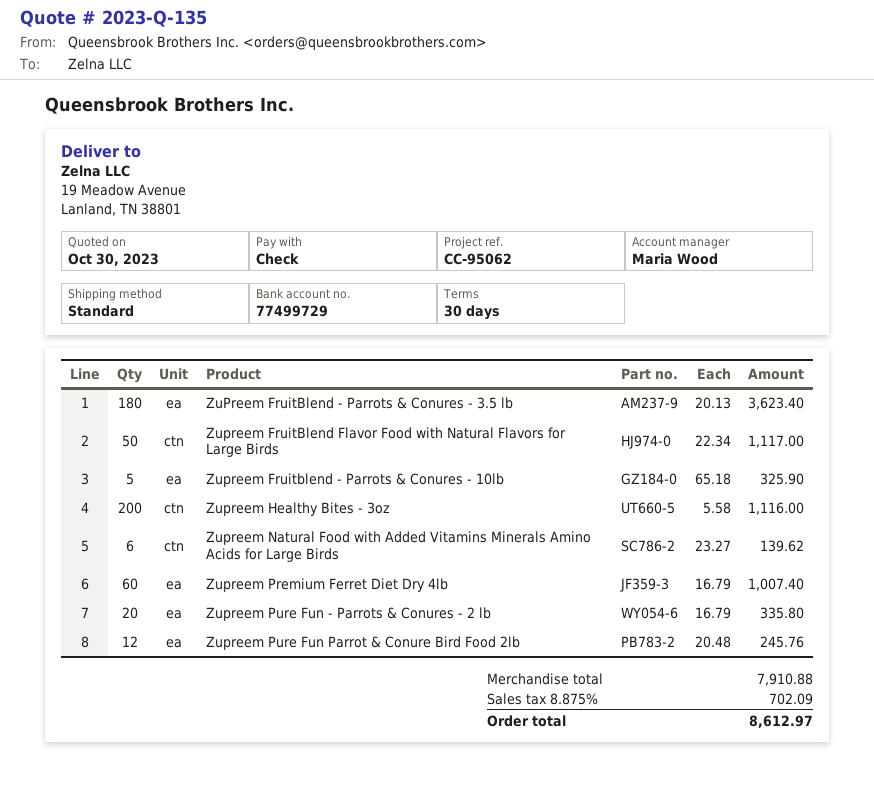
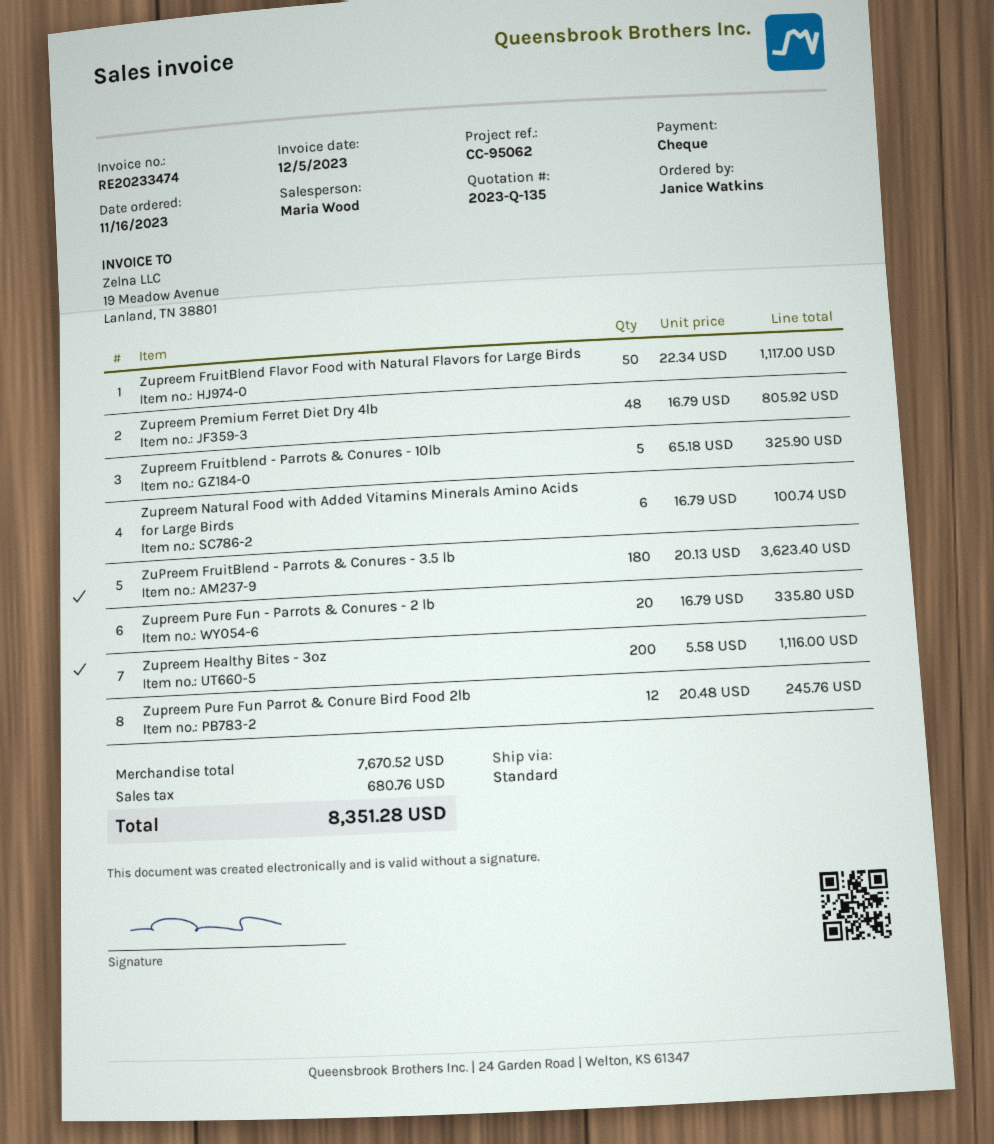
Zupreem Natural Food with Added Vitamins Minerals Amino Acids for Large Birds: 6 x 23.27 = 139.62 -> 6 x 16.79 = 100.74
Zupreem Premium Ferret Diet Dry 4lb: 60 x 16.79 = 1007.40 -> 48 x 16.79 = 805.92
subtotal: 7910.88 -> 7670.52
tax: 702.09 -> 680.76
total: 8612.97 -> 8351.28

